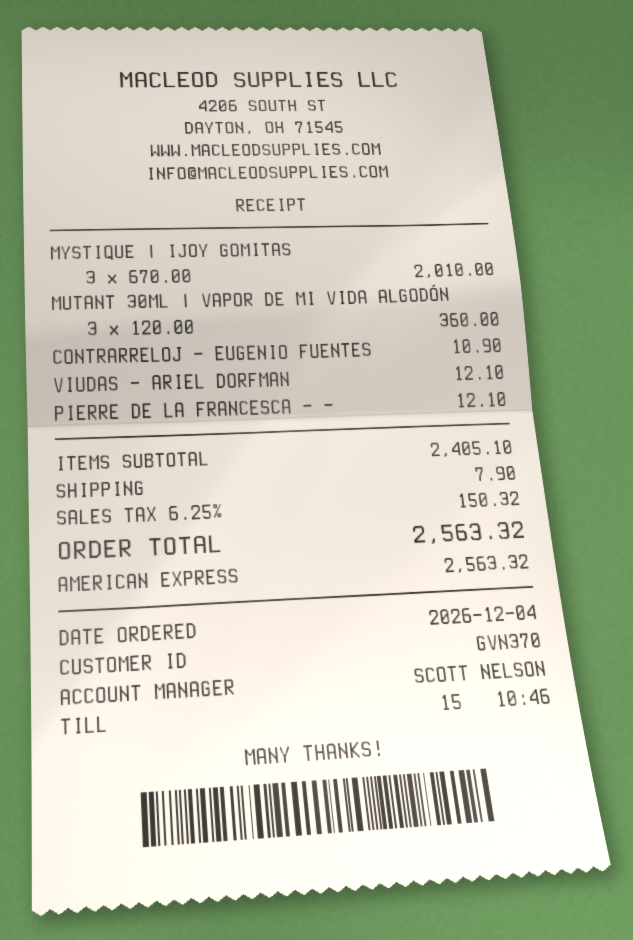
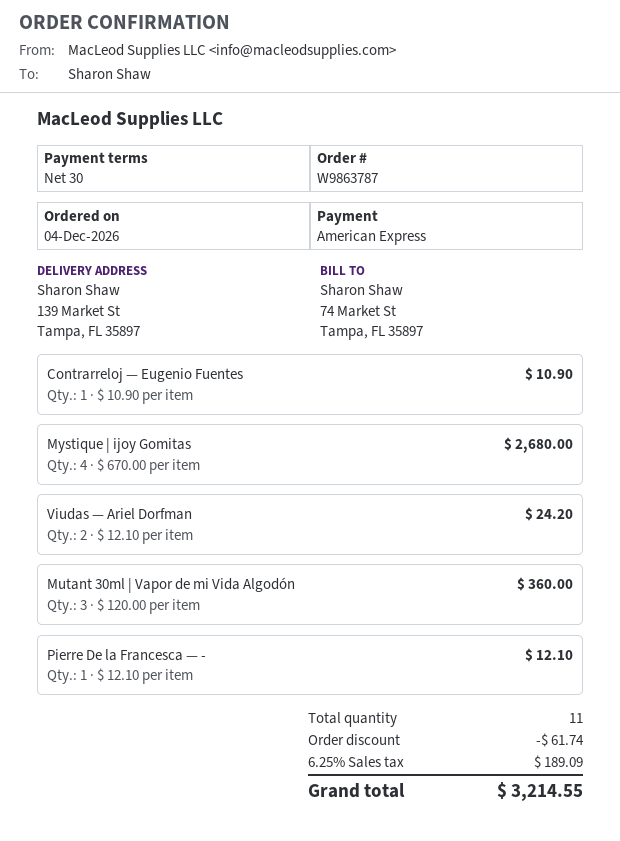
MYSTIQUE | IJOY GOMITAS: 3 x 670.00 = 2010.00 -> 4 x 670.00 = 2680.00
VIUDAS — ARIEL DORFMAN: 1 x 12.10 = 12.10 -> 2 x 12.10 = 24.20
discount: none -> 61.74
shipping: 7.90 -> none
tax: 6.25% = 150.32 -> 6.25% = 189.09
total: 2563.32 -> 3214.55

